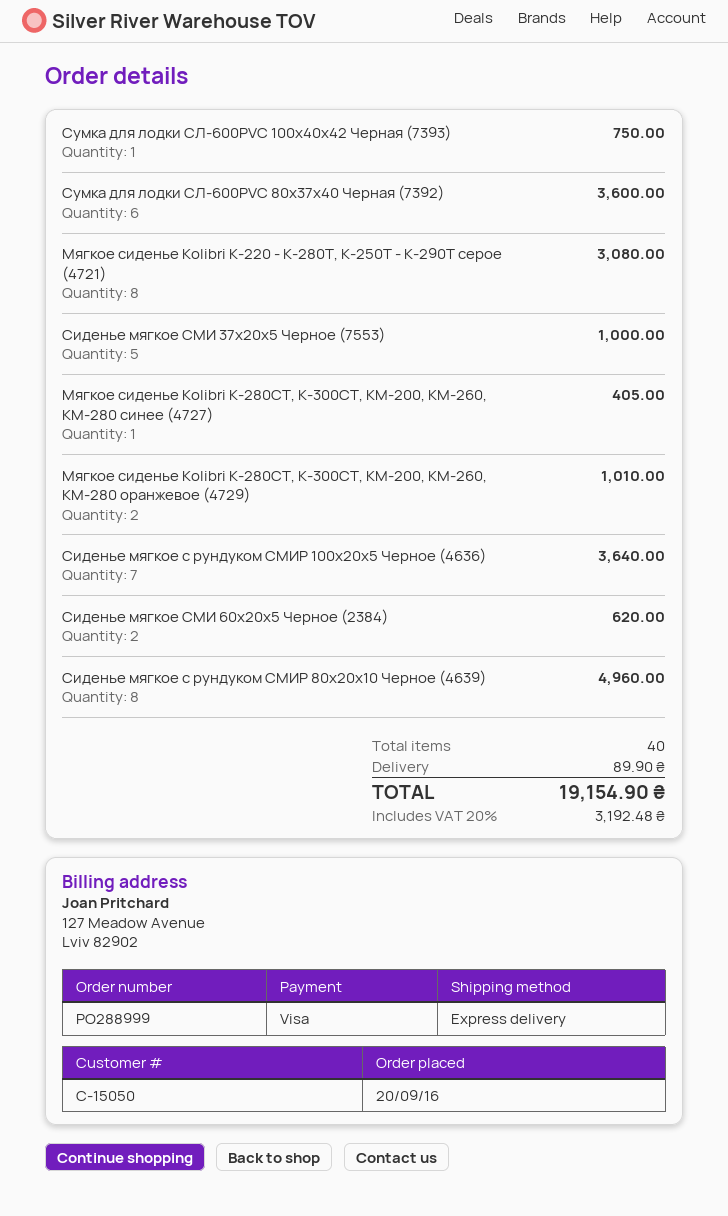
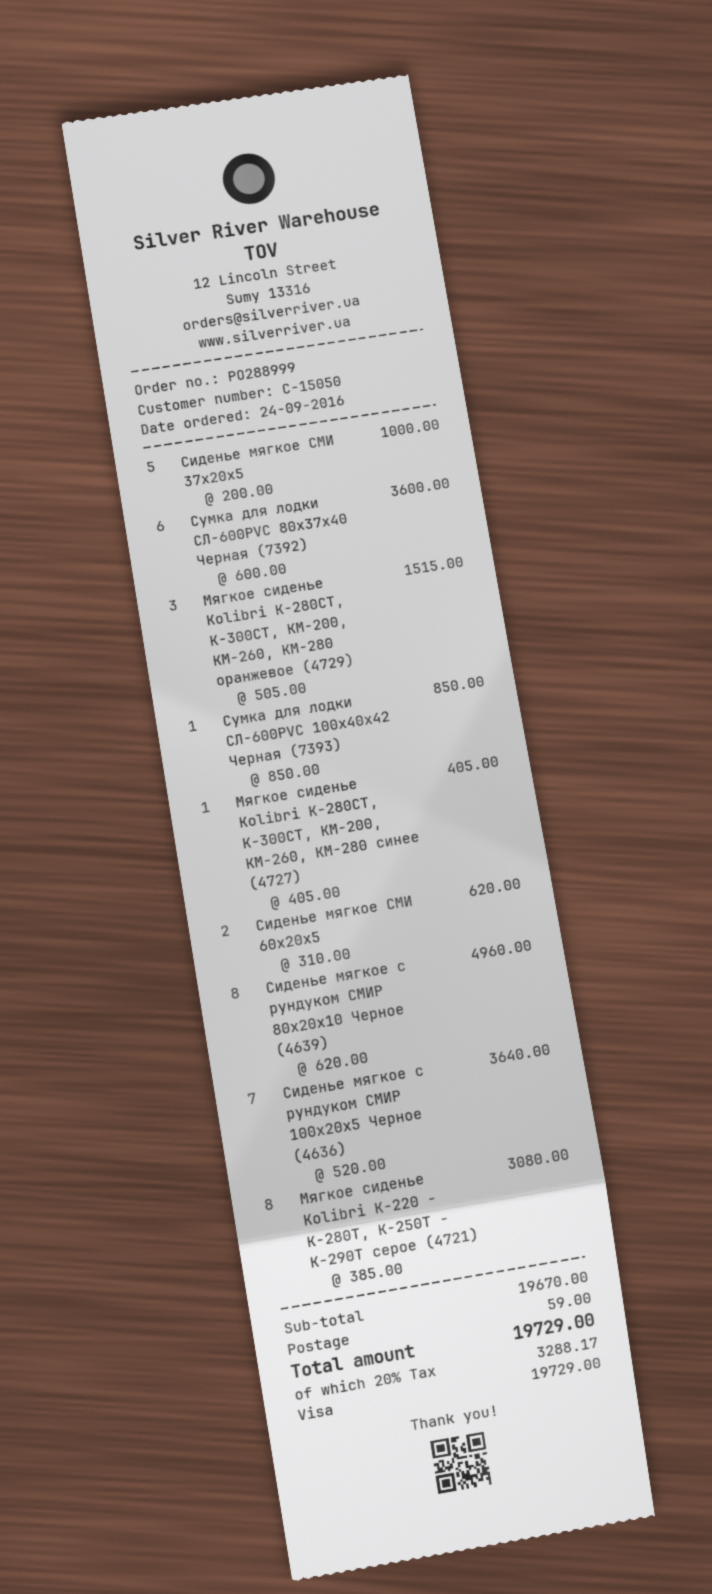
order date: 2016-09-20 -> 2016-09-24
Сумка для лодки СЛ-600PVC 100х40х42 Черная (7393): 1 for 750.00 -> 1 for 850.00
Мягкое сиденье Kolibri K-280СТ, K-300СT, КМ-200, КМ-260, КМ-280 оранжевое (4729): 2 for 1010.00 -> 3 for 1515.00
shipping: 89.90 -> 59.00
tax: 20% = 3192.48 -> 20% = 3288.17
total: 19154.90 -> 19729.00

